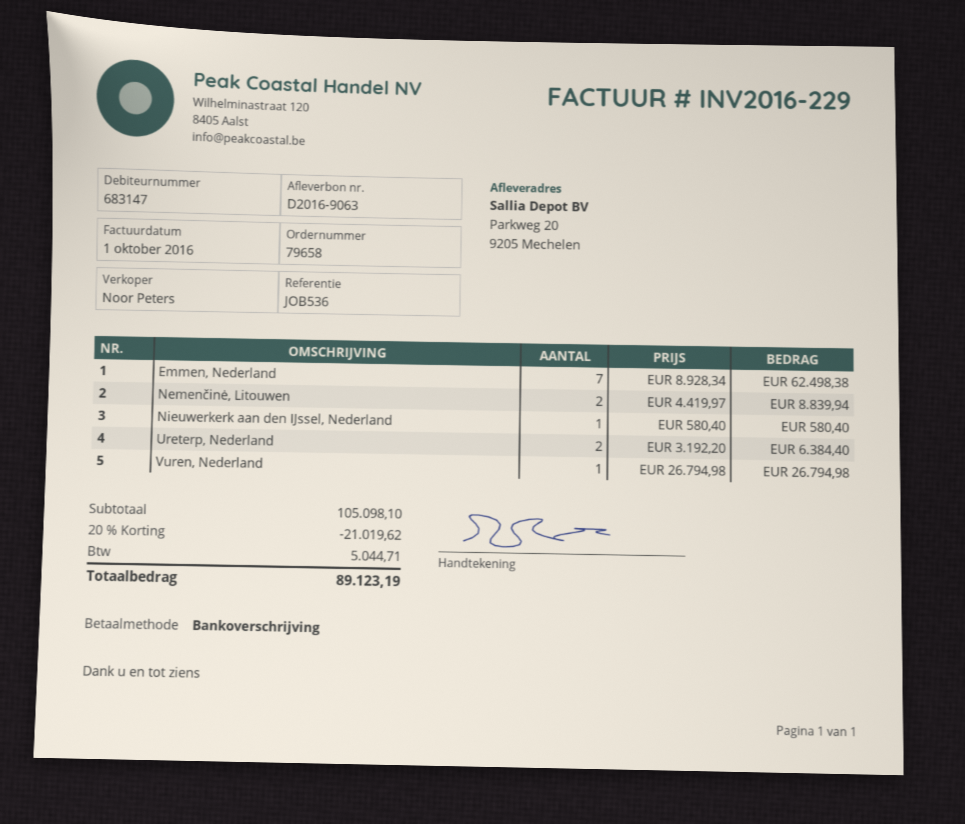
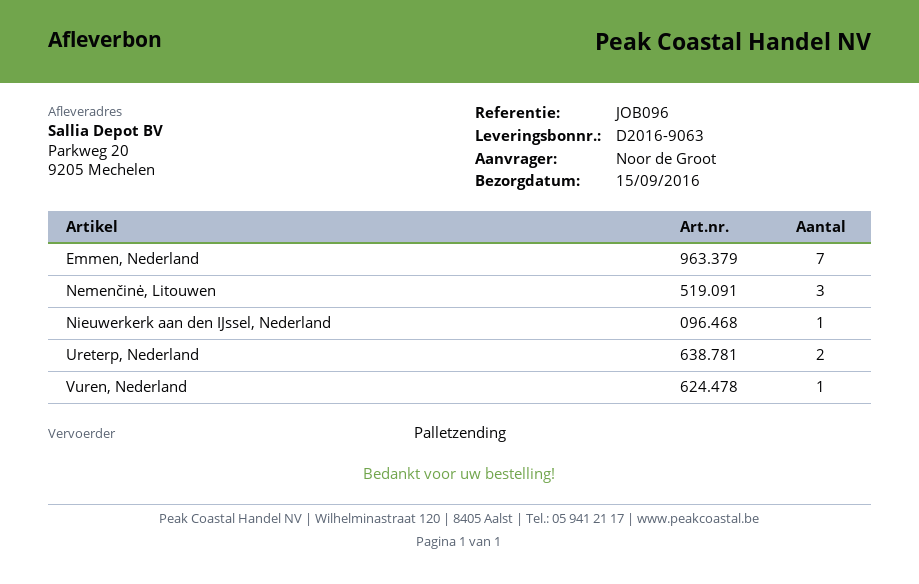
reference: JOB536 -> JOB096
Nemenčinė, Litouwen: 2 -> 3

